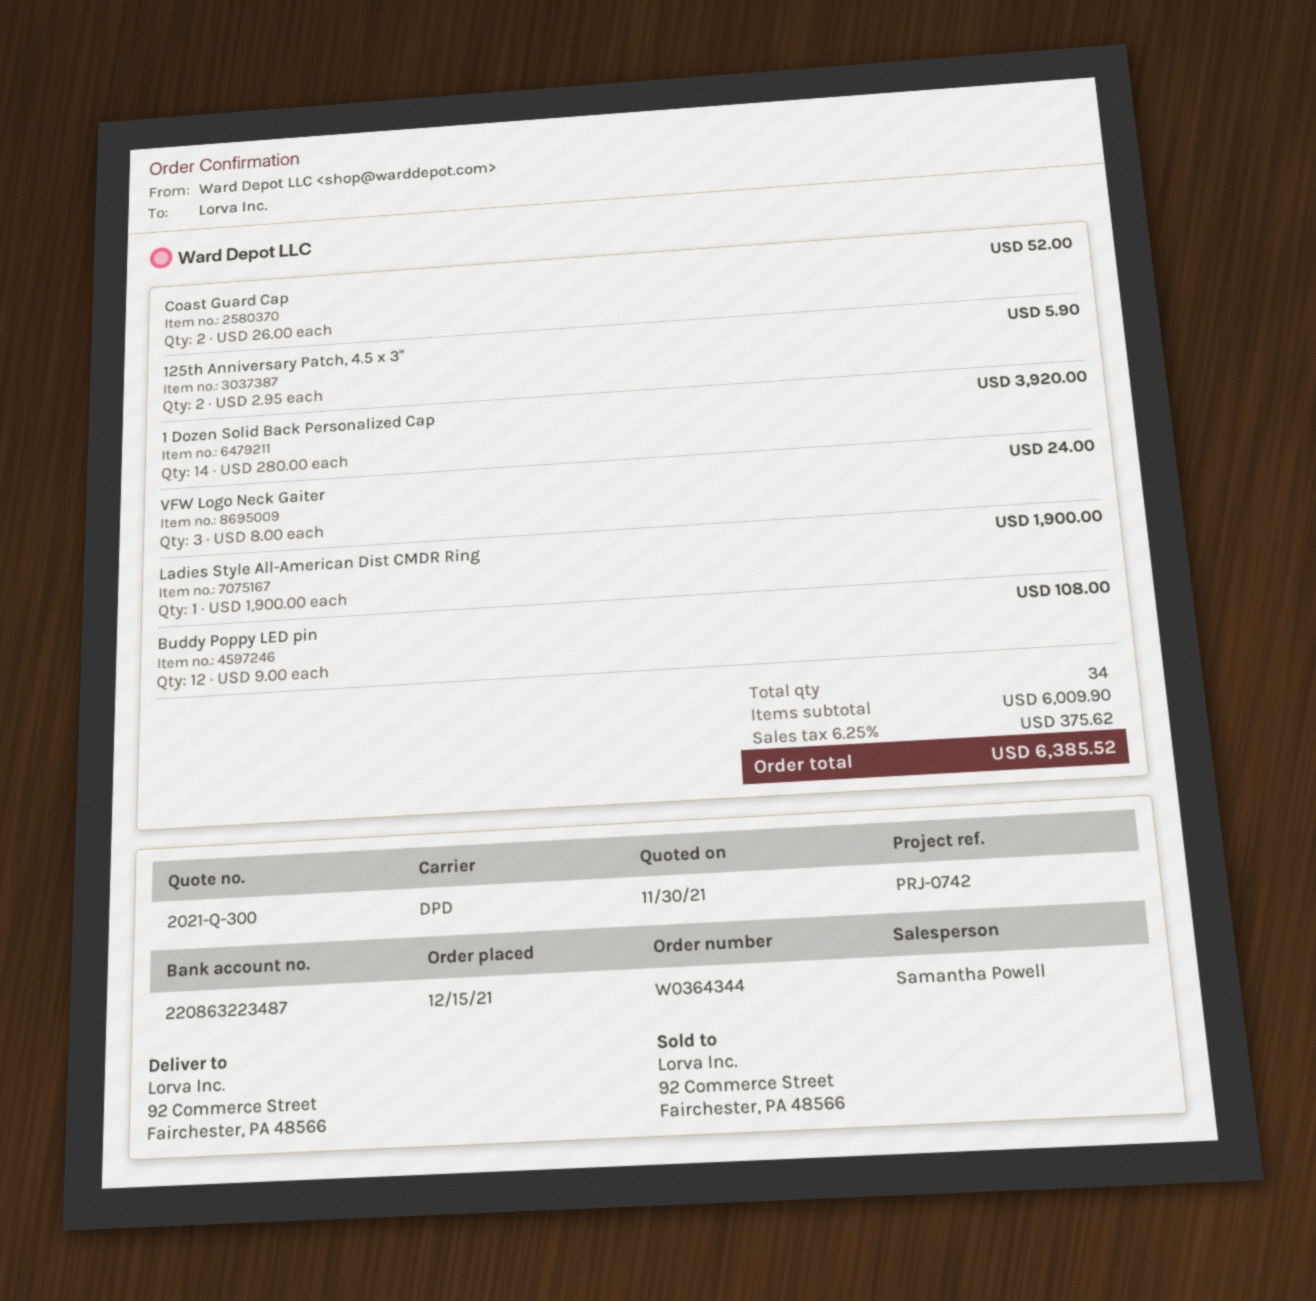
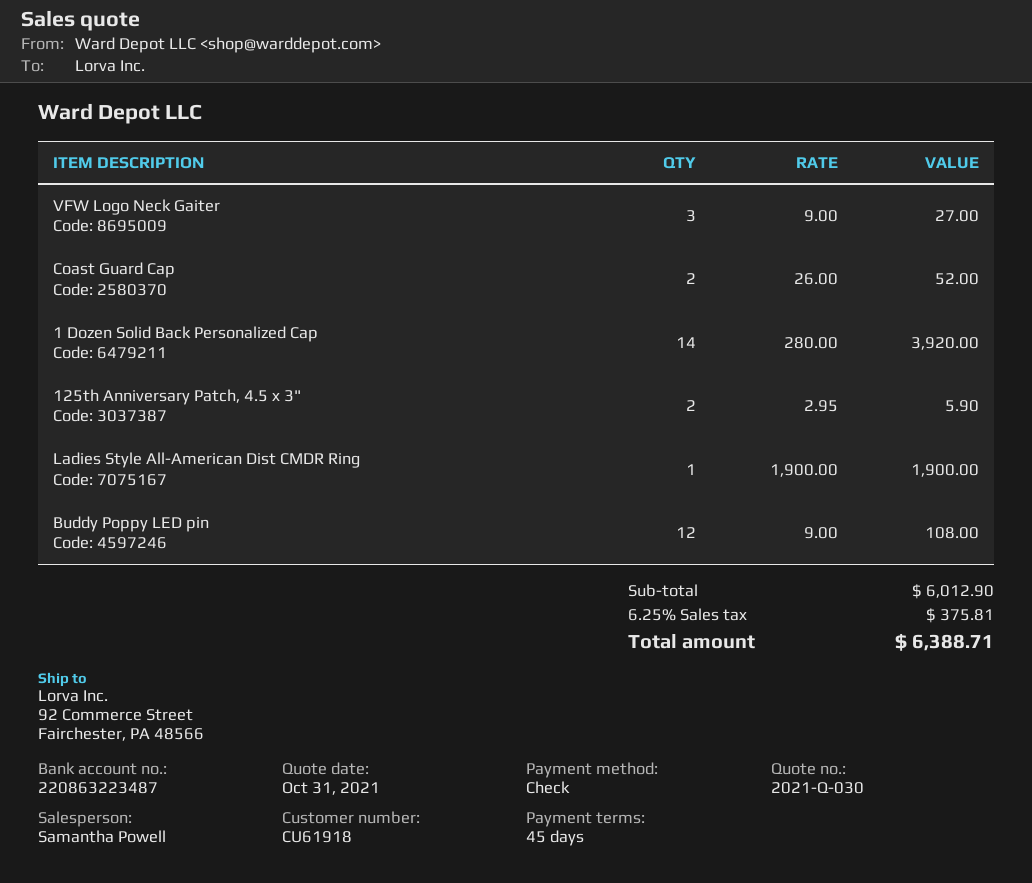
quote number: 2021-Q-300 -> 2021-Q-030
quote date: 2021-11-30 -> 2021-10-31
VFW Logo Neck Gaiter: 3 x 8.00 = 24.00 -> 3 x 9.00 = 27.00
subtotal: 6009.90 -> 6012.90
tax: 6.25% = 375.62 -> 6.25% = 375.81
total: 6385.52 -> 6388.71

